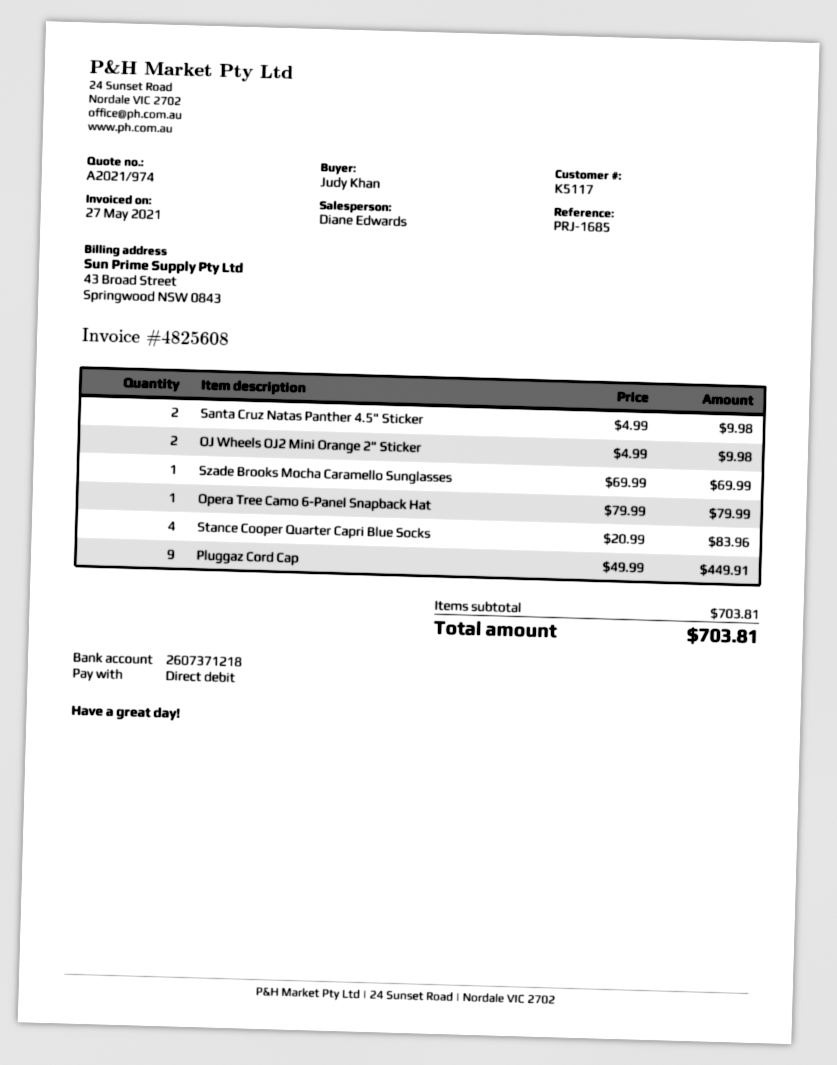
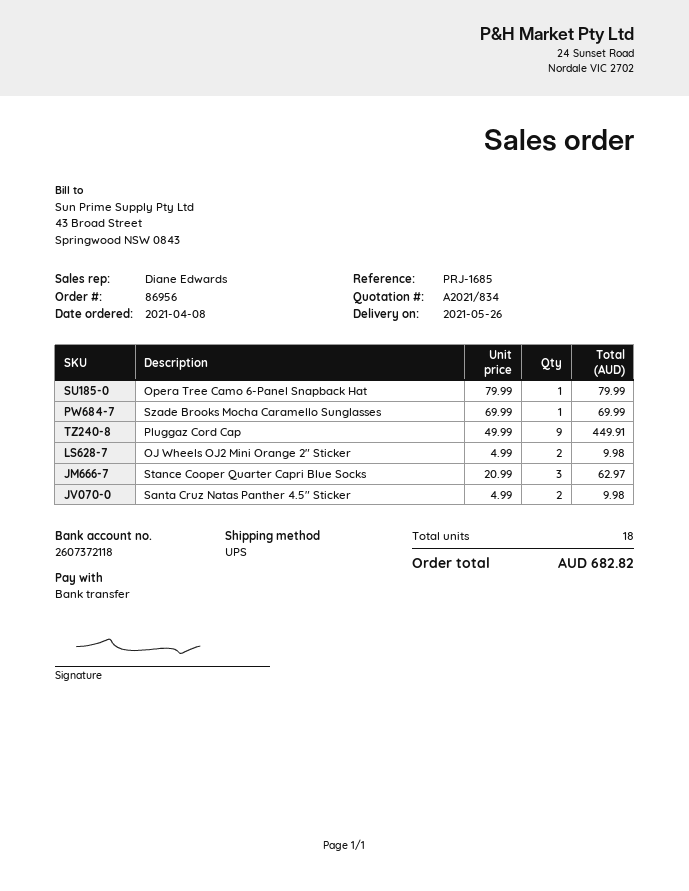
quote number: A2021/974 -> A2021/834
payment method: direct debit -> bank transfer
bank account: 2607371218 -> 2607372118
Stance Cooper Quarter Capri Blue Socks: 4 x 20.99 = 83.96 -> 3 x 20.99 = 62.97
total: 703.81 -> 682.82

